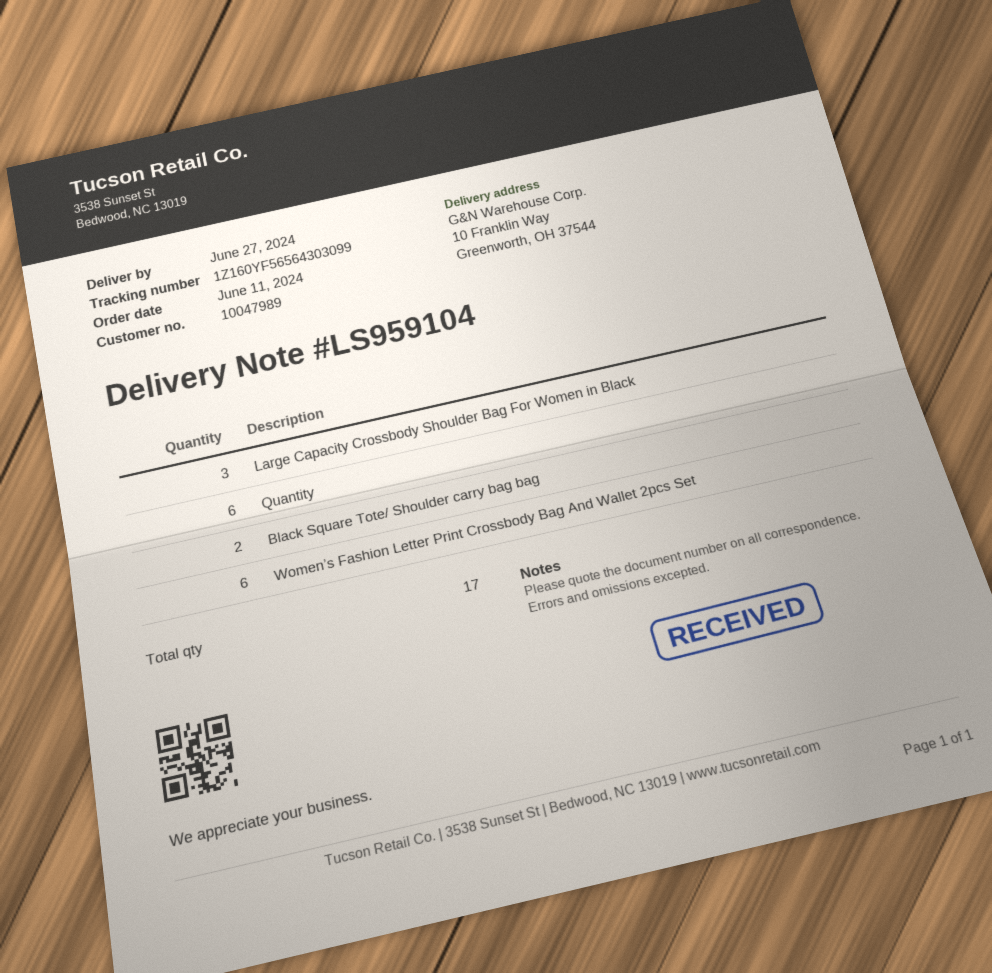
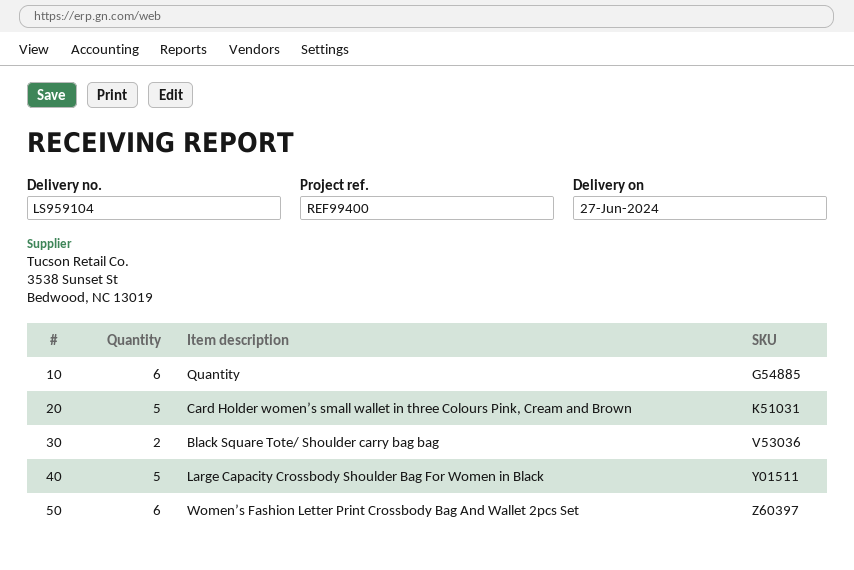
Large Capacity Crossbody Shoulder Bag For Women in Black: 3 -> 5
Card Holder women’s small wallet in three Colours Pink, Cream and Brown: none -> 5

